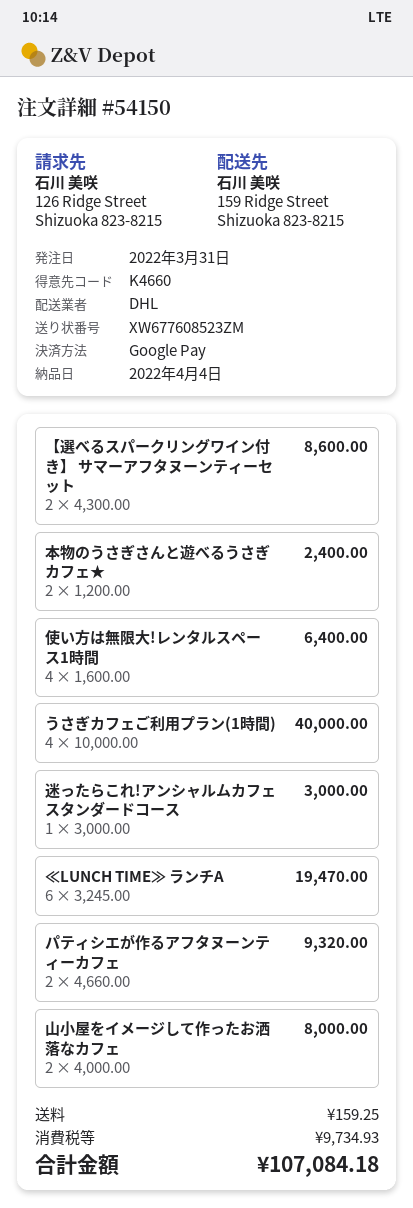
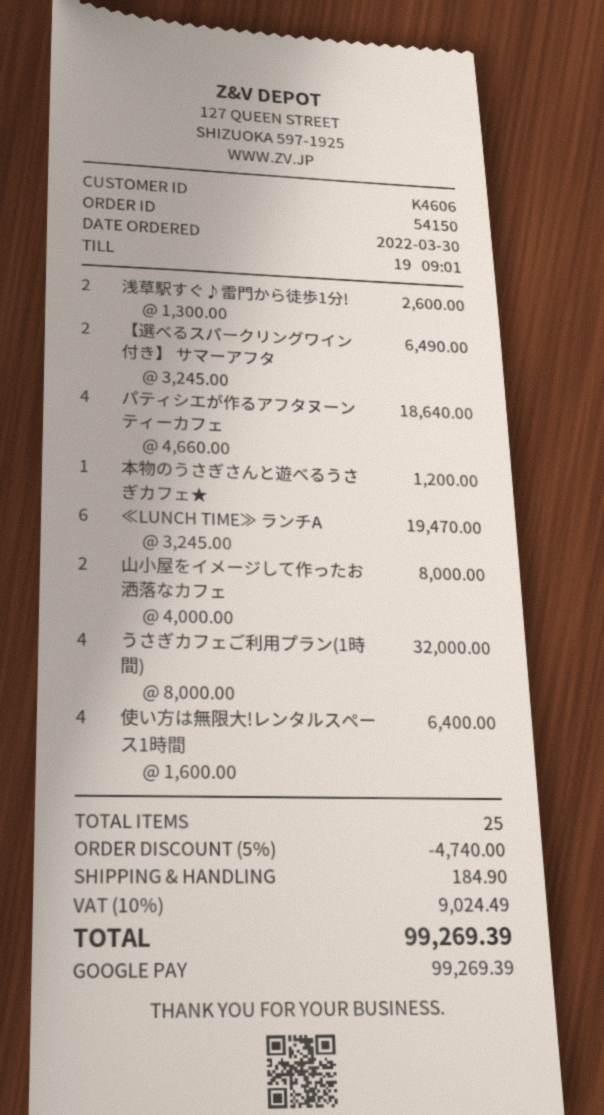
order date: 2022-03-31 -> 2022-03-30
customer number: K4660 -> K4606
【選べるスパークリングワイン付き】 サマーアフタヌーンティーセット: 2 x 4300.00 = 8600.00 -> 2 x 3245.00 = 6490.00
本物のうさぎさんと遊べるうさぎカフェ★: 2 x 1200.00 = 2400.00 -> 1 x 1200.00 = 1200.00
うさぎカフェご利用プラン(1時間): 4 x 10000.00 = 40000.00 -> 4 x 8000.00 = 32000.00
迷ったらこれ!アンシャルムカフェスタンダードコース: 1 x 3000.00 = 3000.00 -> none
パティシエが作るアフタヌーンティーカフェ: 2 x 4660.00 = 9320.00 -> 4 x 4660.00 = 18640.00
浅草駅すぐ♪雷門から徒歩1分!: none -> 2 x 1300.00 = 2600.00
discount: none -> 5% = 4740.00
shipping: 159.25 -> 184.90
tax: 9734.93 -> 9024.49
total: 107084.18 -> 99269.39

